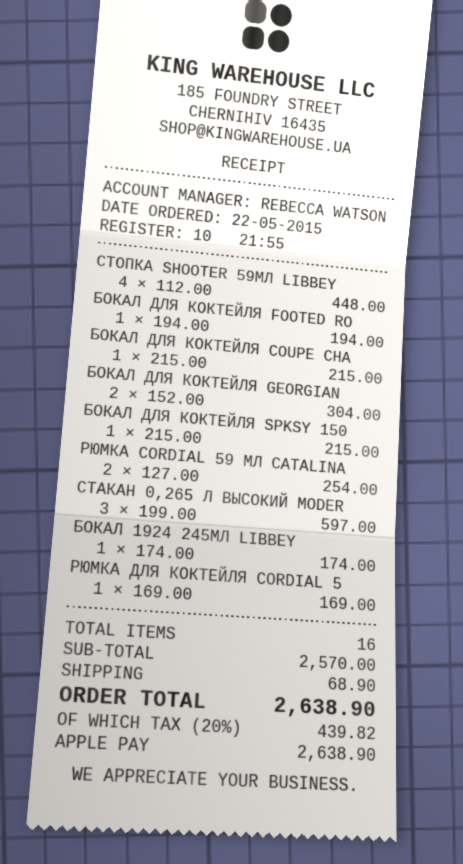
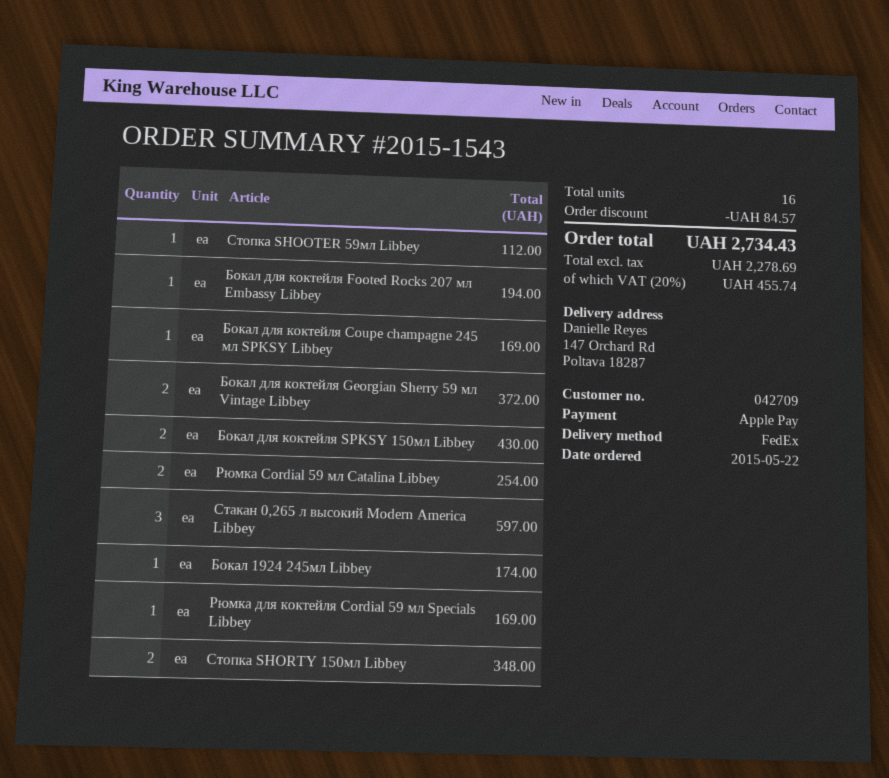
СТОПКА SHOOTER 59МЛ LIBBEY: 4 for 448.00 -> 1 for 112.00
БОКАЛ ДЛЯ КОКТЕЙЛЯ COUPE CHA: 1 for 215.00 -> 1 for 169.00
БОКАЛ ДЛЯ КОКТЕЙЛЯ GEORGIAN: 2 for 304.00 -> 2 for 372.00
БОКАЛ ДЛЯ КОКТЕЙЛЯ SPKSY 150: 1 for 215.00 -> 2 for 430.00
Стопка SHORTY 150мл Libbey: none -> 2 for 348.00
discount: none -> 84.57
shipping: 68.90 -> none
tax: 20% = 439.82 -> 20% = 455.74
total: 2638.90 -> 2734.43

